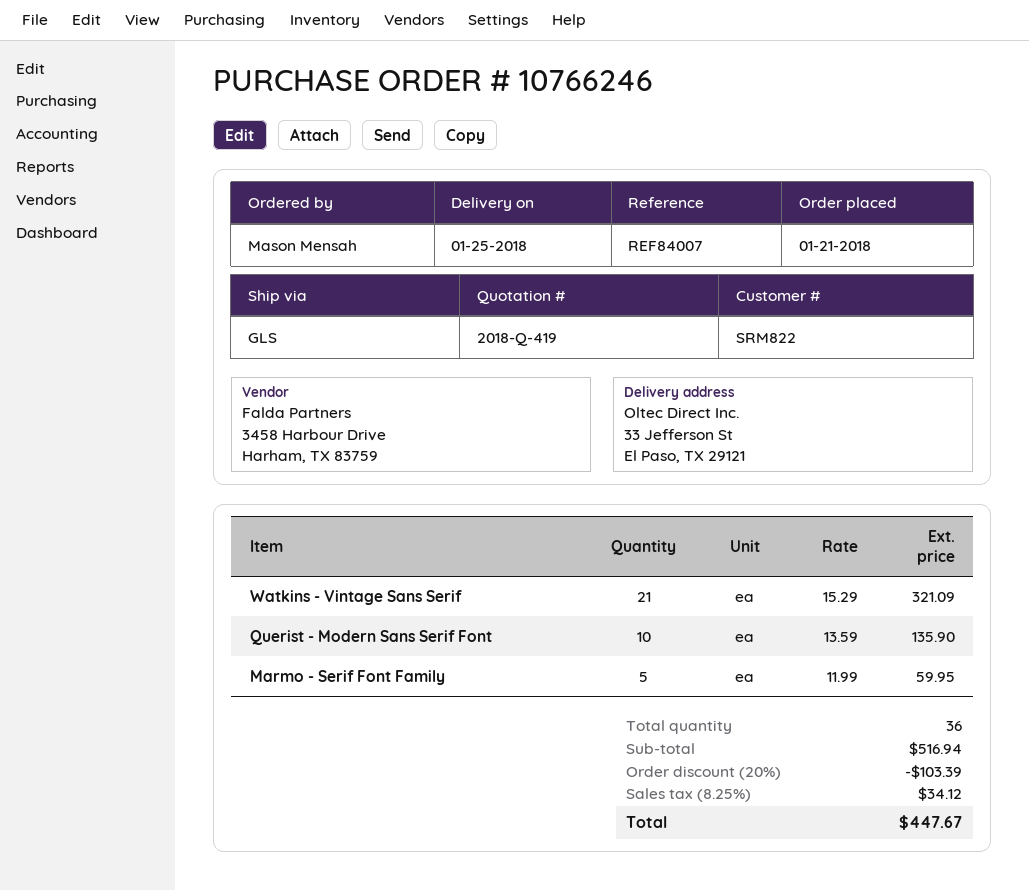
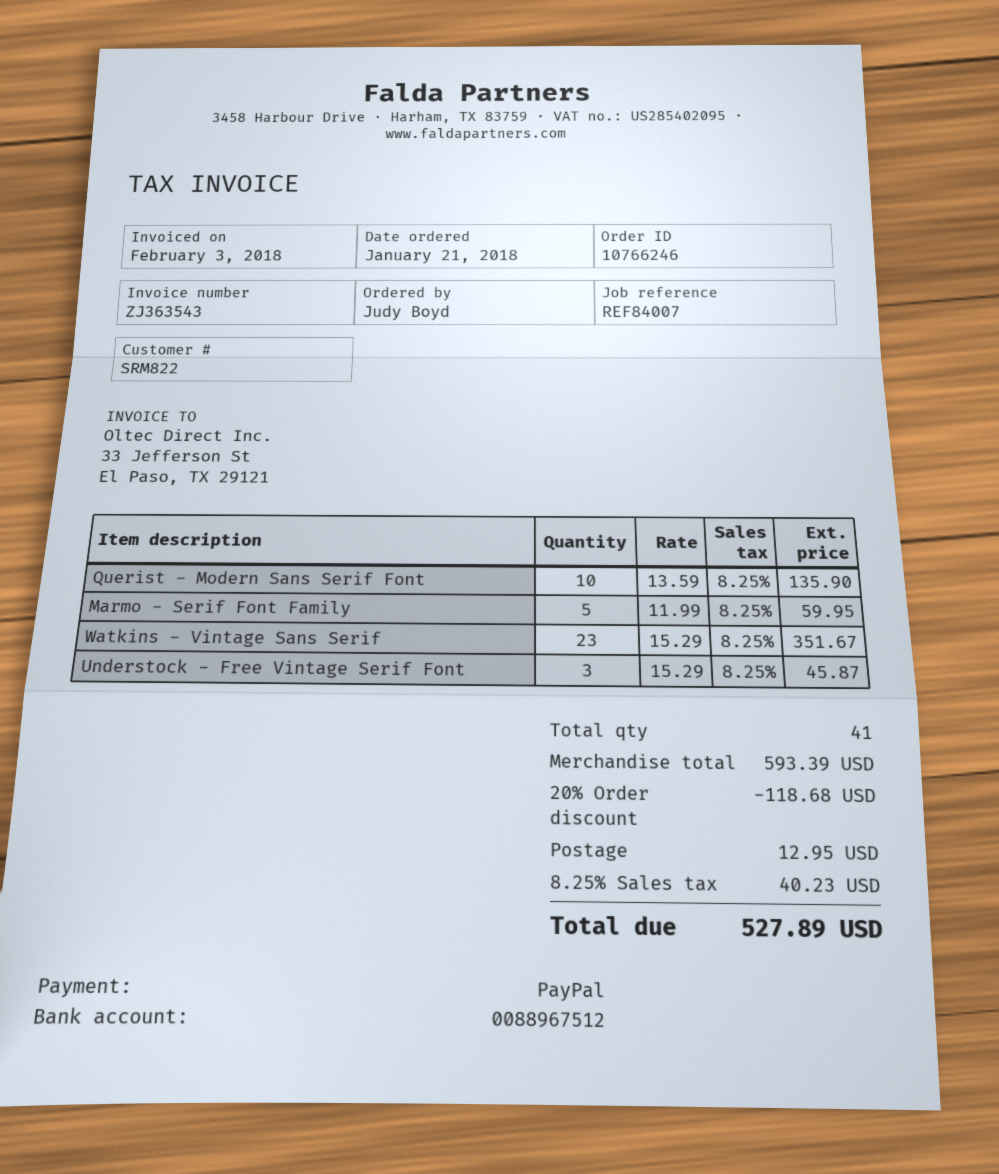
ordered by: Mason Mensah -> Judy Boyd
Watkins - Vintage Sans Serif: 21 x 15.29 = 321.09 -> 23 x 15.29 = 351.67
Understock - Free Vintage Serif Font: none -> 3 x 15.29 = 45.87
total quantity: 36 -> 41
subtotal: 516.94 -> 593.39
discount: 20% = 103.39 -> 20% = 118.68
shipping: none -> 12.95
tax: 8.25% = 34.12 -> 8.25% = 40.23
total: 447.67 -> 527.89

